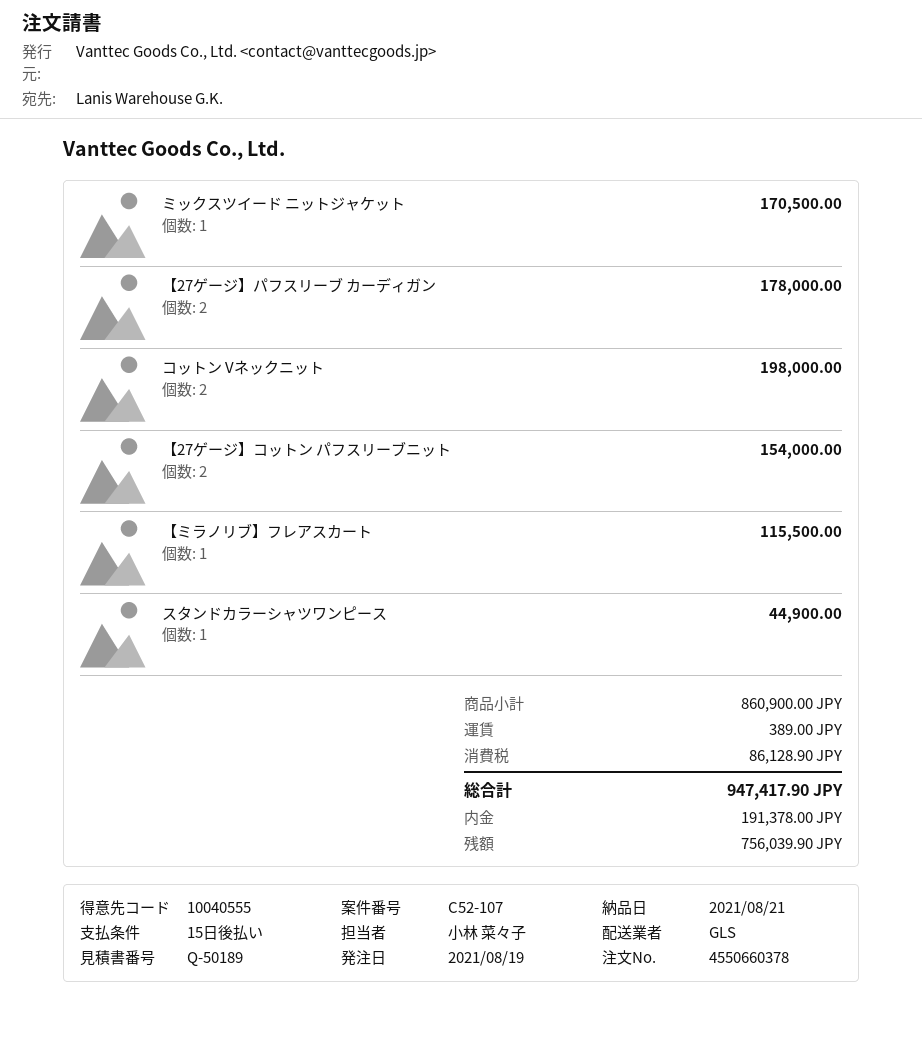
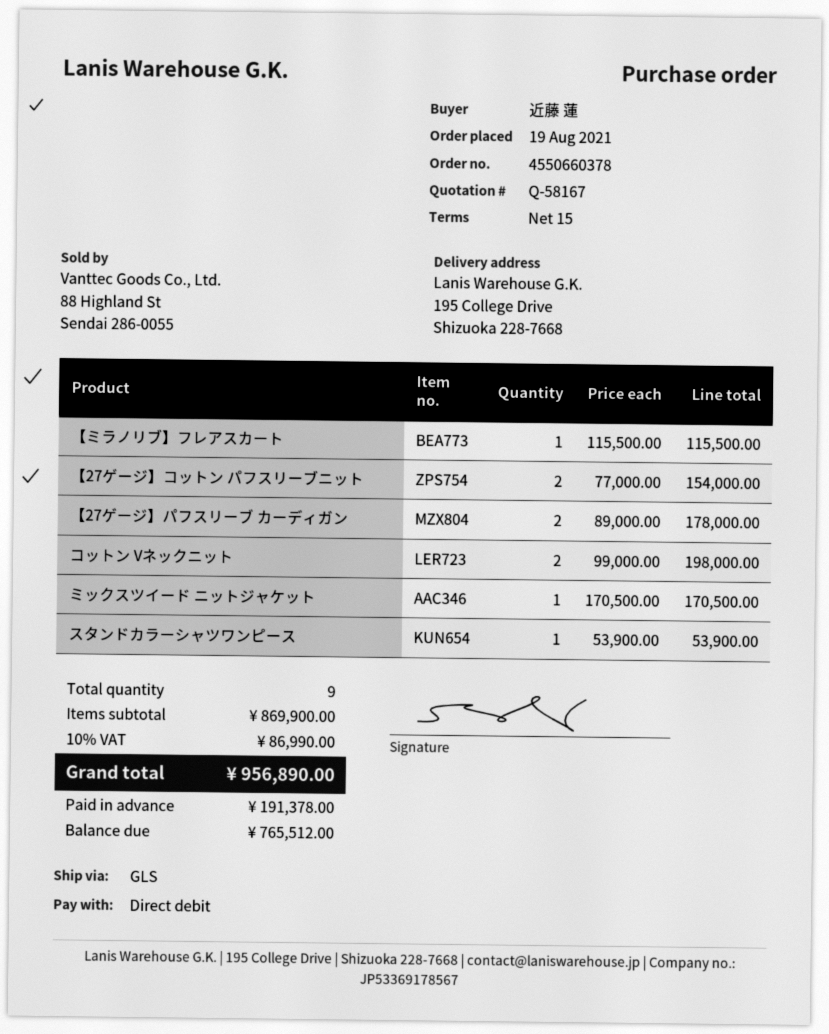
quote number: Q-50189 -> Q-58167
スタンドカラーシャツワンピース: 1 for 44900.00 -> 1 for 53900.00
subtotal: 860900.00 -> 869900.00
shipping: 389.00 -> none
tax: 86128.90 -> 86990.00
total: 947417.90 -> 956890.00
balance: 756039.90 -> 765512.00

